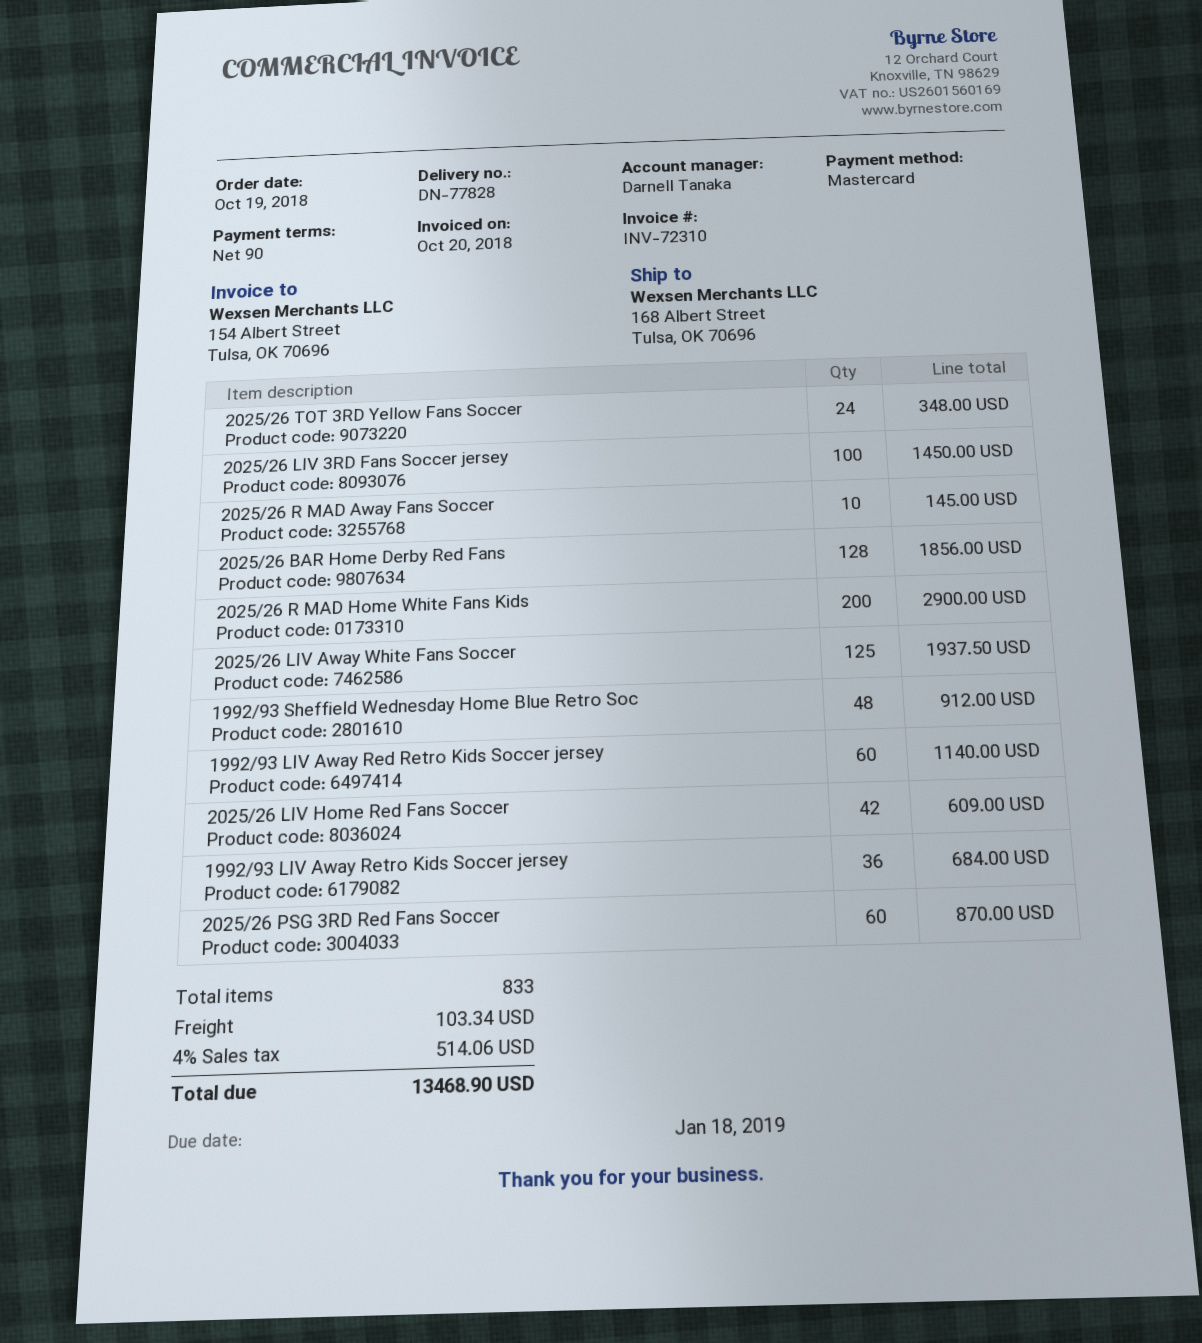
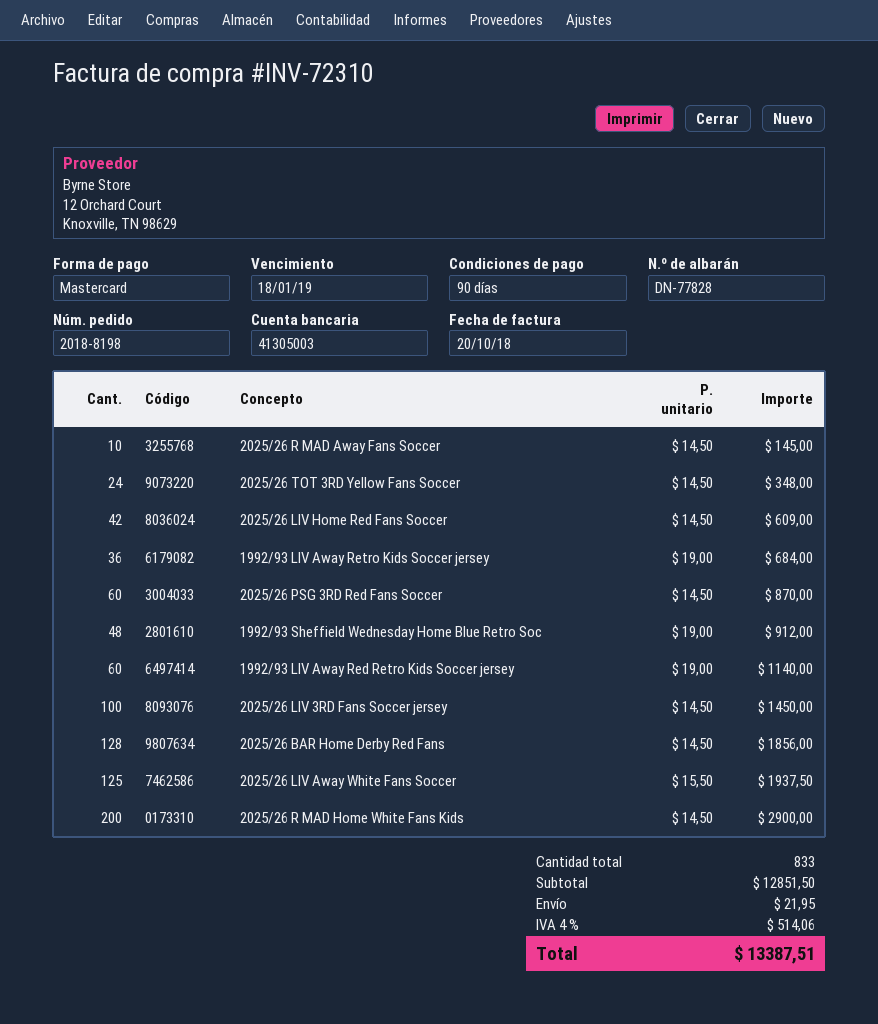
shipping: 103.34 -> 21.95
total: 13468.90 -> 13387.51

